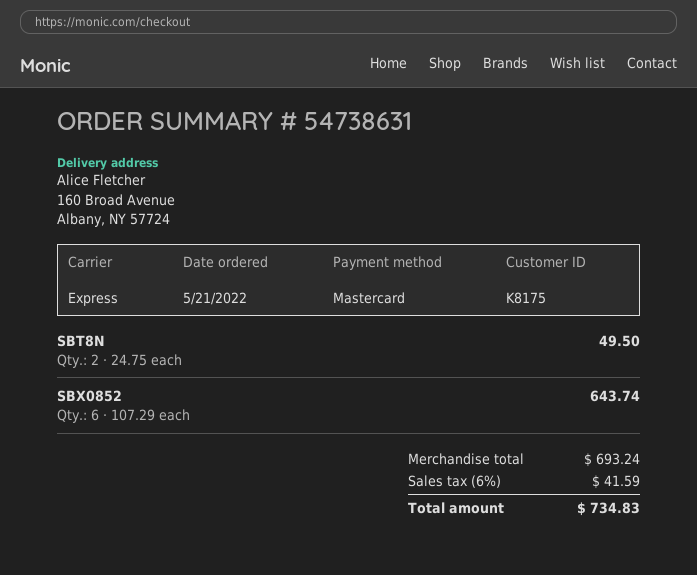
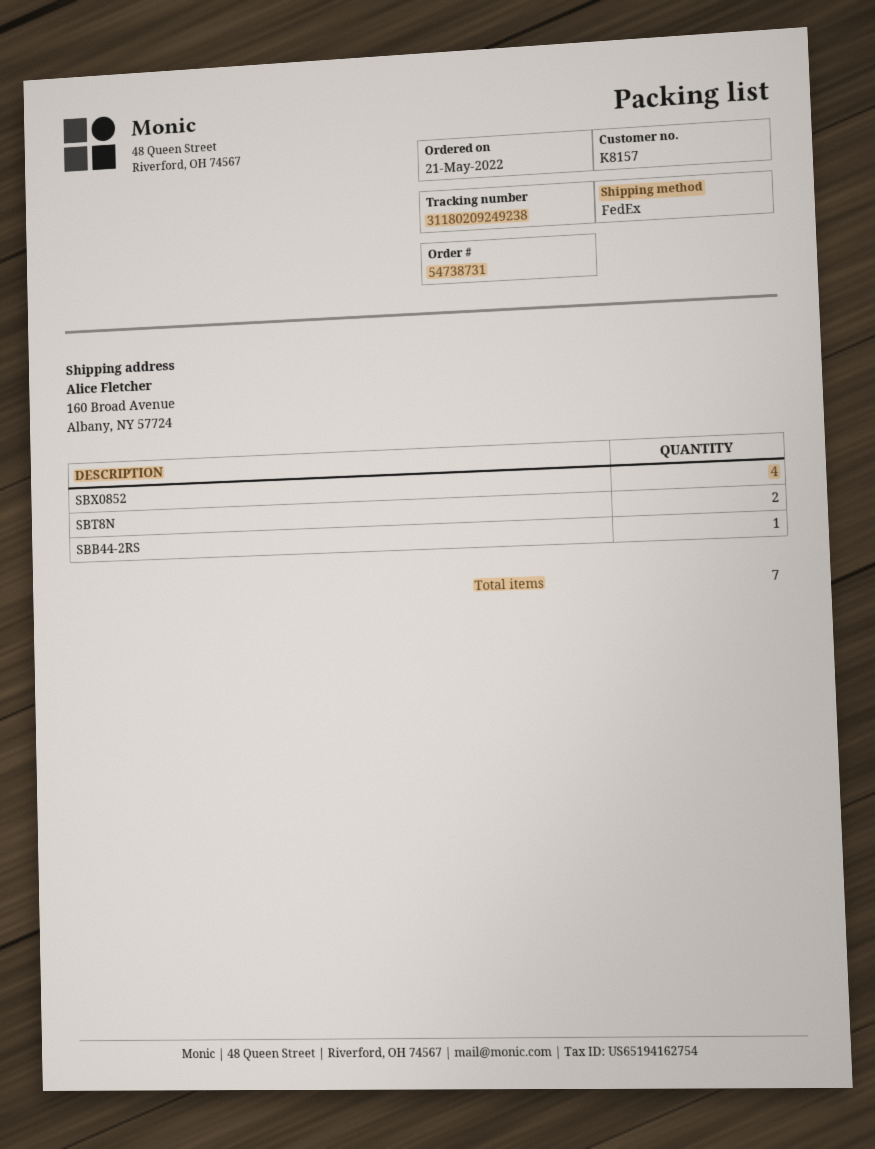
order number: 54738631 -> 54738731
customer number: K8175 -> K8157
shipping method: express -> FedEx
SBX0852: 6 -> 4
SBB44-2RS: none -> 1

